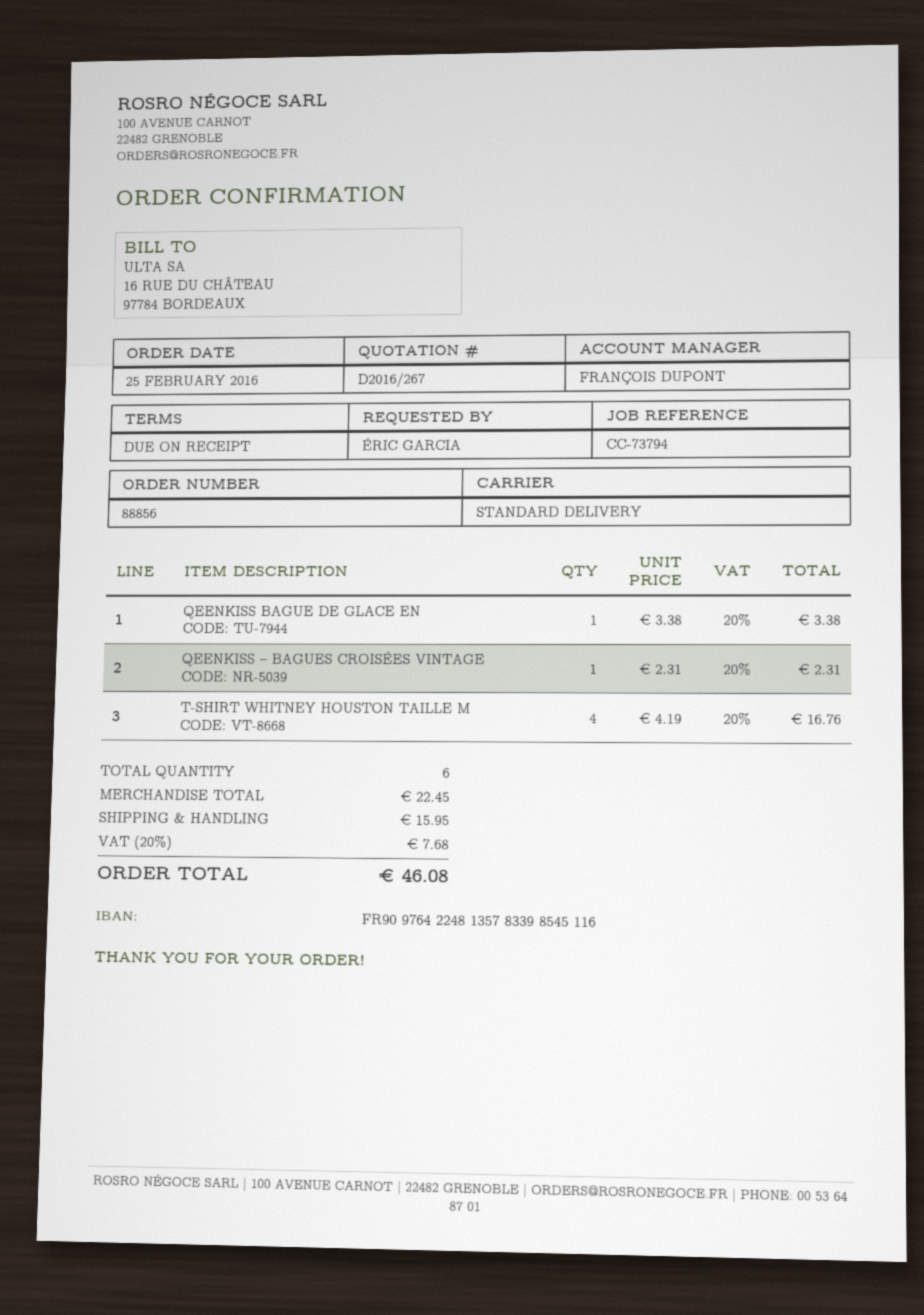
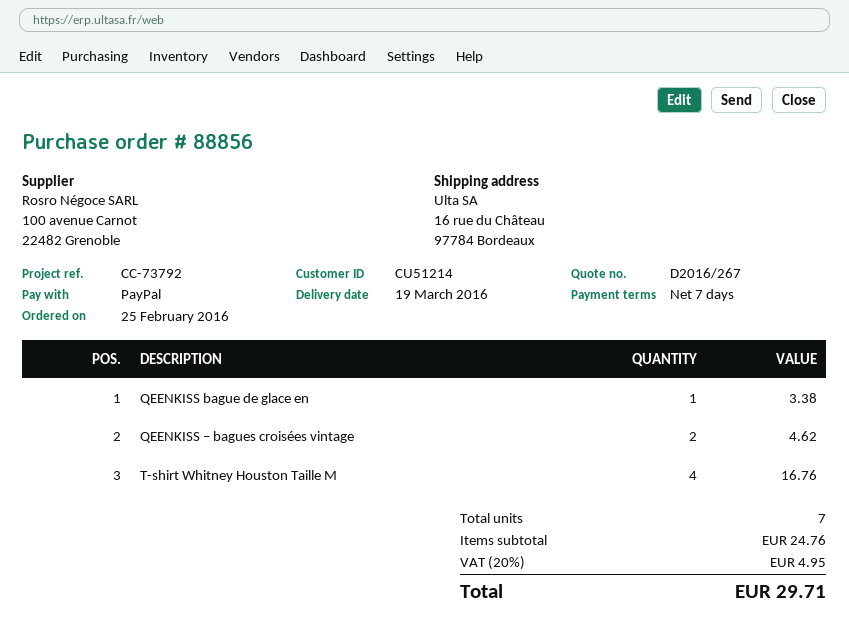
payment terms: on receipt -> 7 days
reference: CC-73794 -> CC-73792
QEENKISS – BAGUES CROISÉES VINTAGE: 1 for 2.31 -> 2 for 4.62
total quantity: 6 -> 7
subtotal: 22.45 -> 24.76
shipping: 15.95 -> none
tax: 20% = 7.68 -> 20% = 4.95
total: 46.08 -> 29.71

